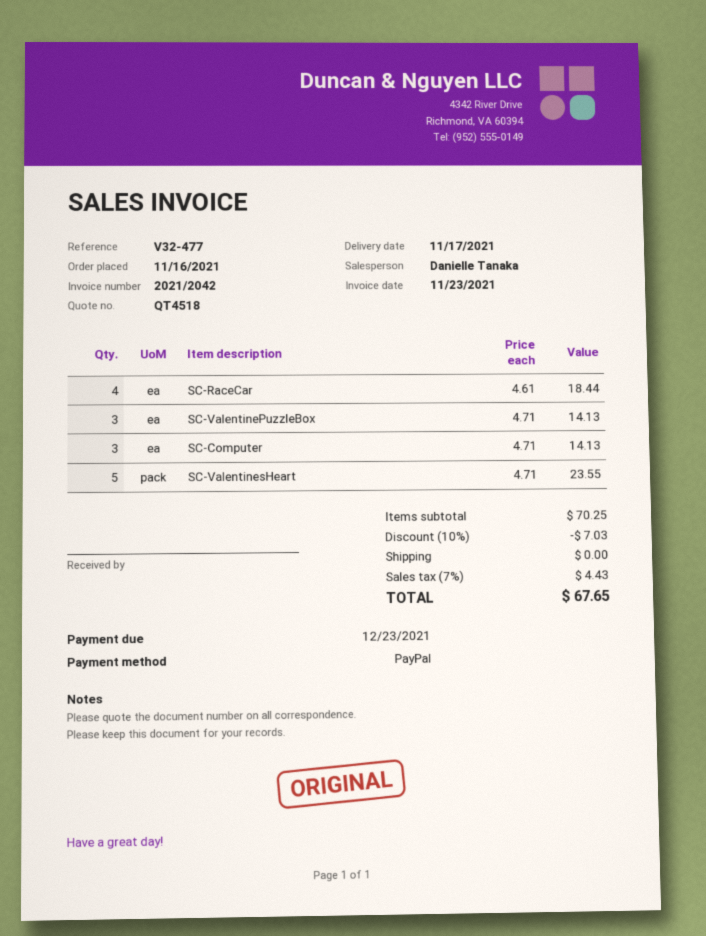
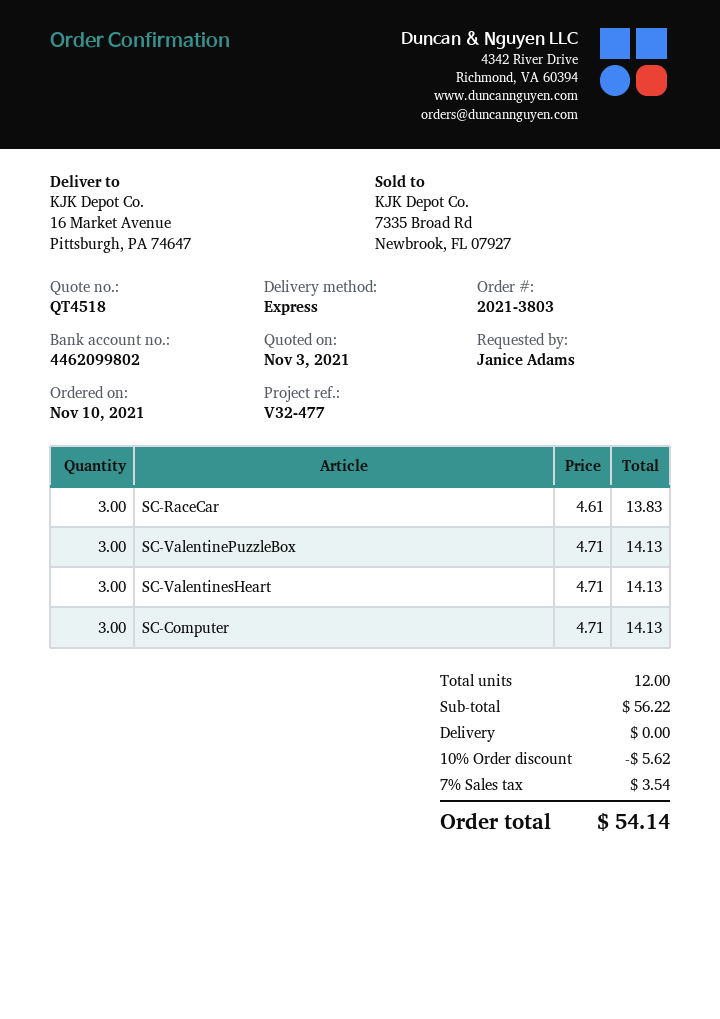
order date: 2021-11-16 -> 2021-11-10
SC-RaceCar: 4 x 4.61 = 18.44 -> 3 x 4.61 = 13.83
SC-ValentinesHeart: 5 x 4.71 = 23.55 -> 3 x 4.71 = 14.13
subtotal: 70.25 -> 56.22
discount: 10% = 7.03 -> 10% = 5.62
tax: 7% = 4.43 -> 7% = 3.54
total: 67.65 -> 54.14

